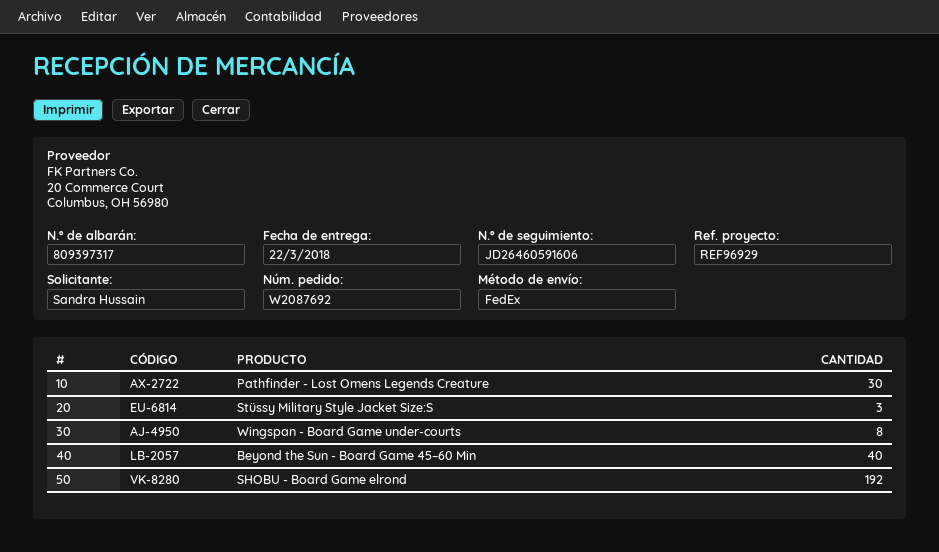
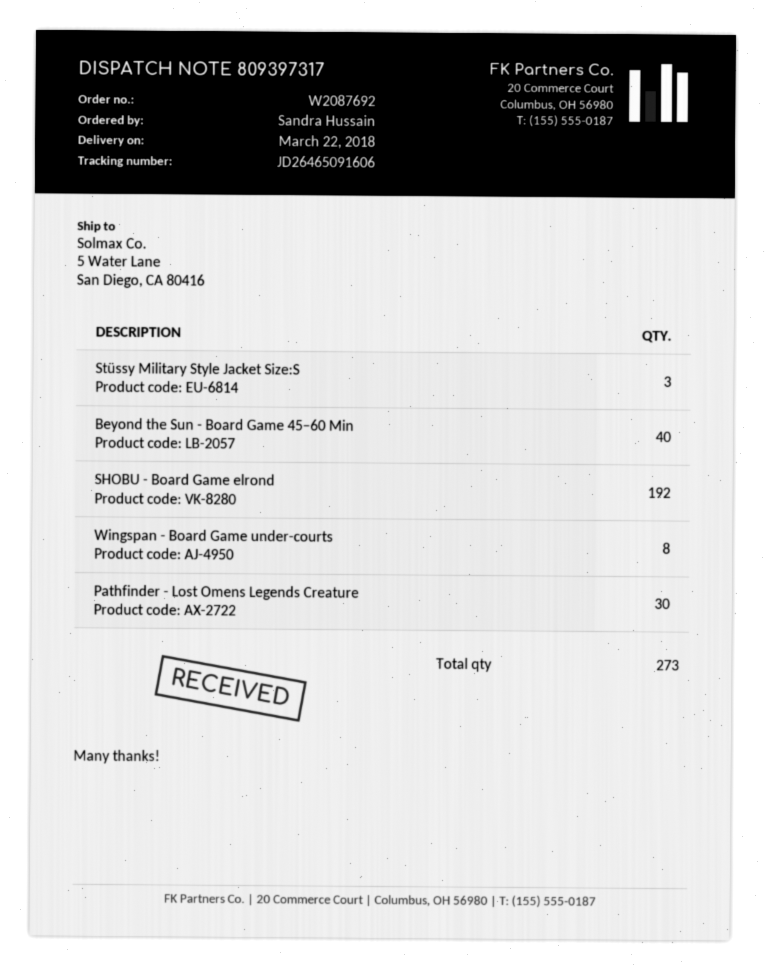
tracking number: JD26460591606 -> JD26465091606

